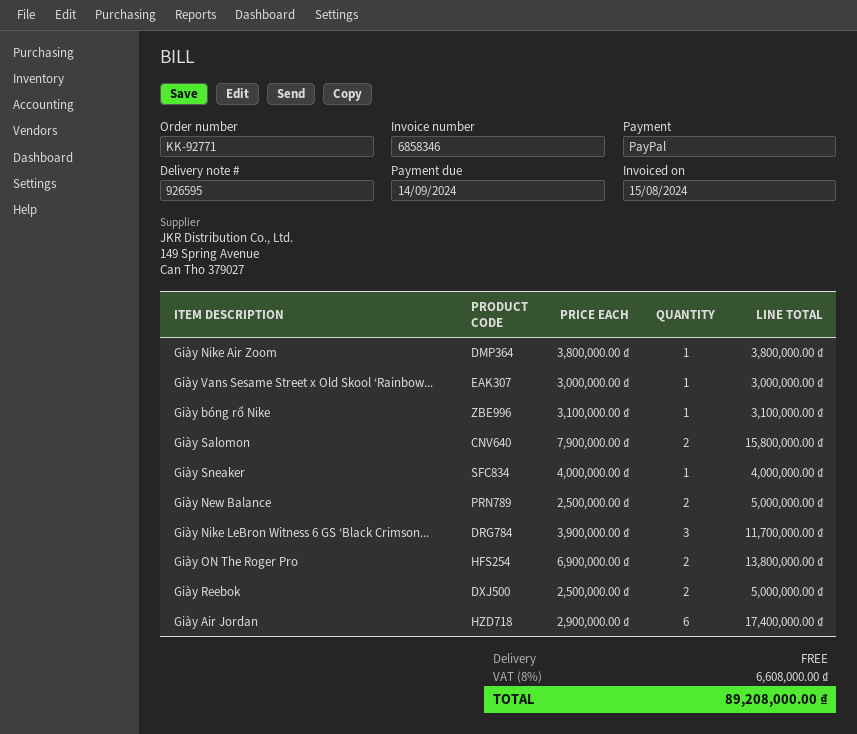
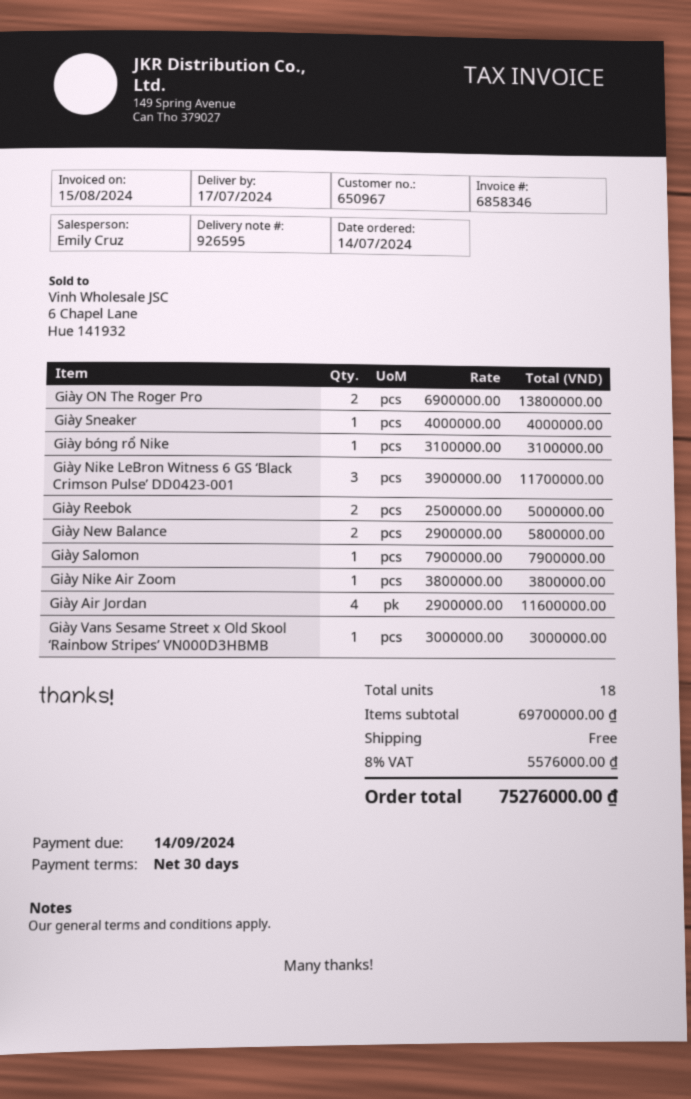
Giày Salomon: 2 x 7900000.00 = 15800000.00 -> 1 x 7900000.00 = 7900000.00
Giày New Balance: 2 x 2500000.00 = 5000000.00 -> 2 x 2900000.00 = 5800000.00
Giày Air Jordan: 6 x 2900000.00 = 17400000.00 -> 4 x 2900000.00 = 11600000.00
tax: 8% = 6608000.00 -> 8% = 5576000.00
total: 89208000.00 -> 75276000.00

